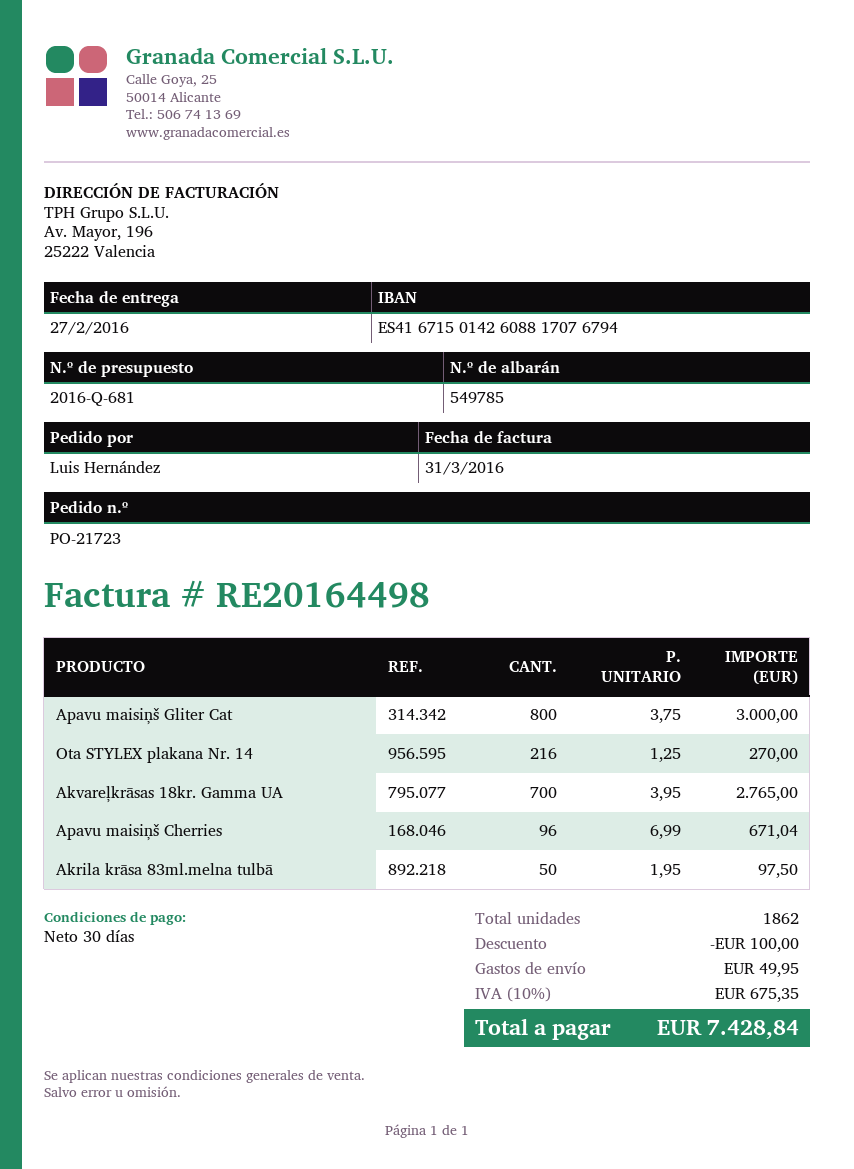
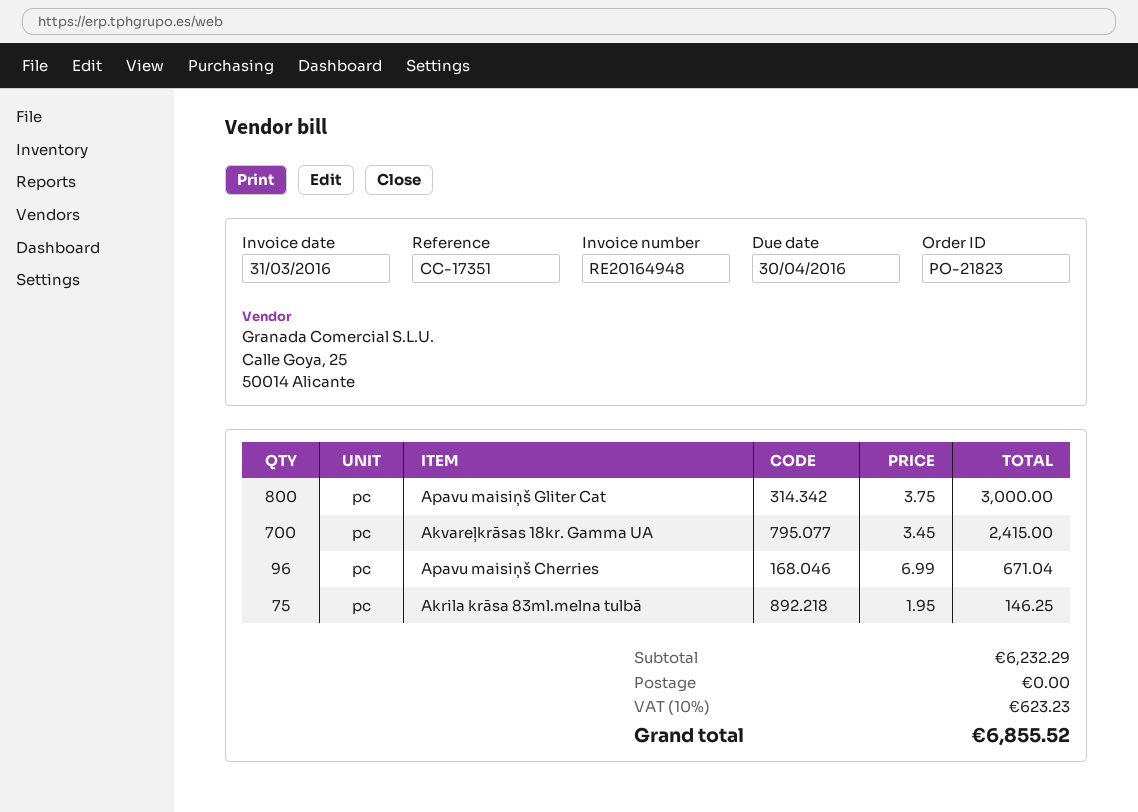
order number: PO-21723 -> PO-21823
invoice number: RE20164498 -> RE20164948
Ota STYLEX plakana Nr. 14: 216 x 1.25 = 270.00 -> none
Akvareļkrāsas 18kr. Gamma UA: 700 x 3.95 = 2765.00 -> 700 x 3.45 = 2415.00
Akrila krāsa 83ml.melna tulbā: 50 x 1.95 = 97.50 -> 75 x 1.95 = 146.25
discount: 100.00 -> none
shipping: 49.95 -> 0.00
tax: 10% = 675.35 -> 10% = 623.23
total: 7428.84 -> 6855.52

